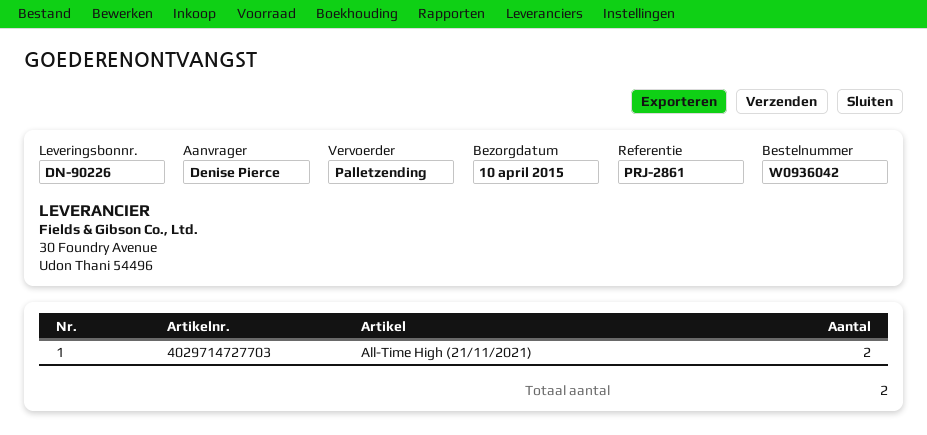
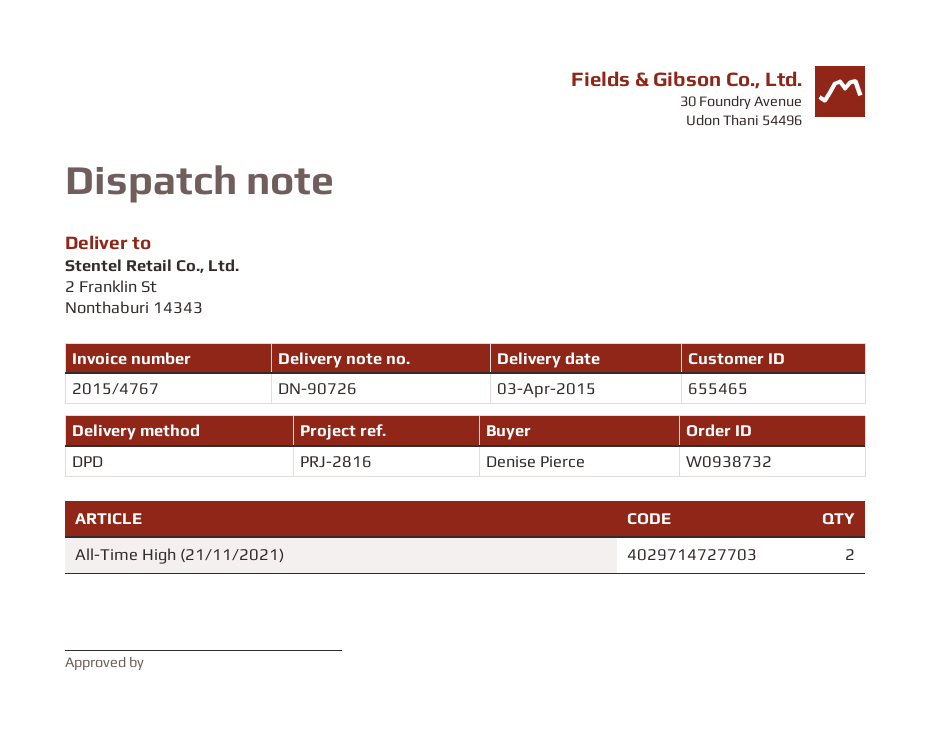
order number: W0936042 -> W0938732
delivery note number: DN-90226 -> DN-90726
delivery date: 2015-04-10 -> 2015-04-03
reference: PRJ-2861 -> PRJ-2816
shipping method: pallet freight -> DPD

